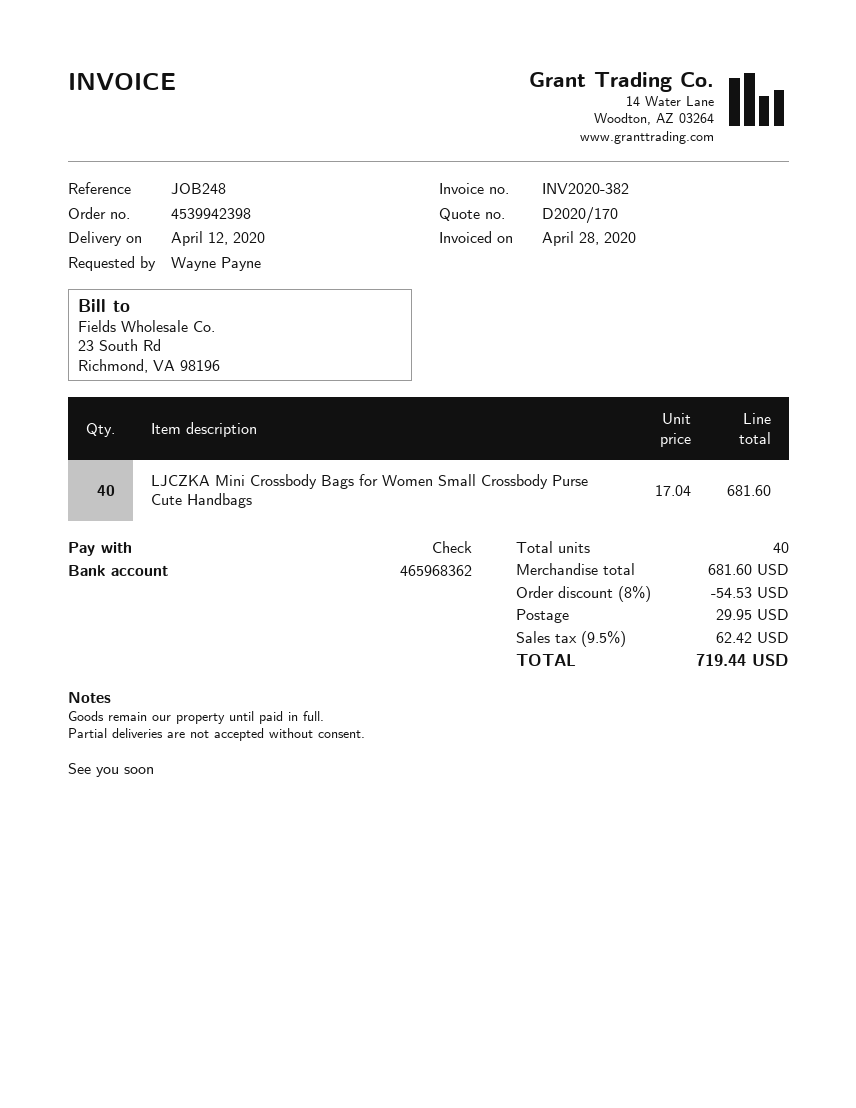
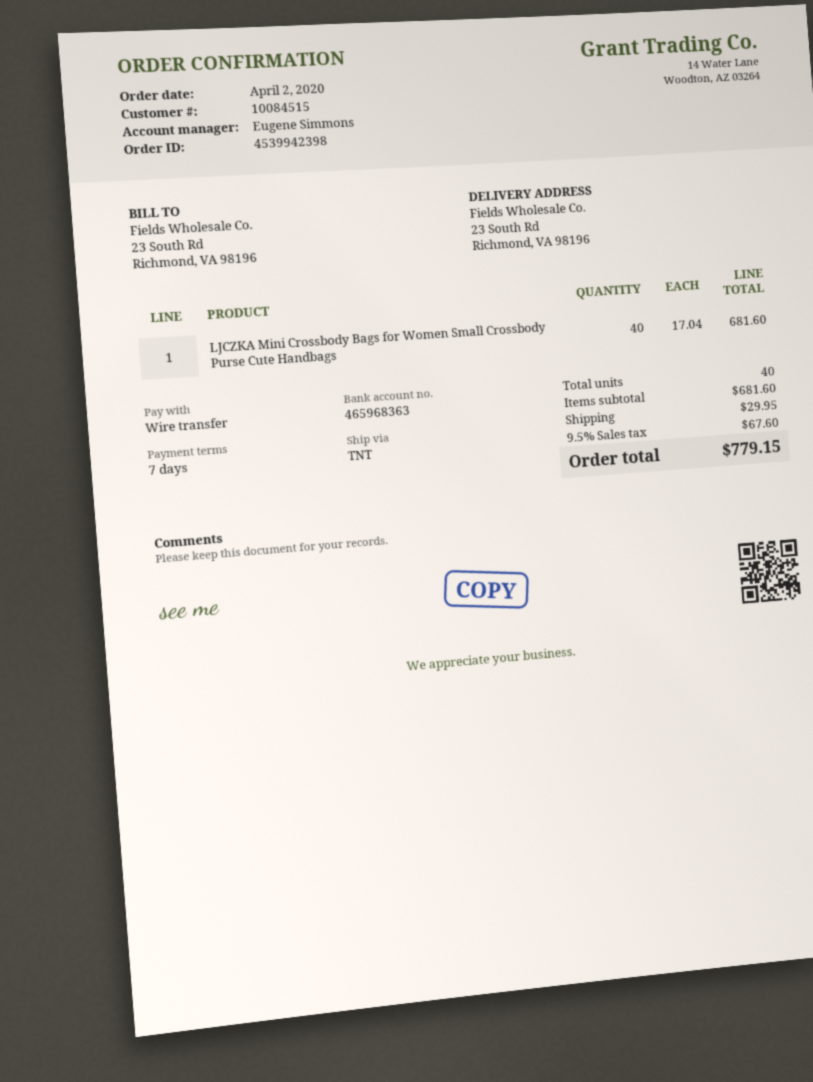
payment method: cheque -> bank transfer
bank account: 465968362 -> 465968363
discount: 8% = 54.53 -> none
tax: 9.5% = 62.42 -> 9.5% = 67.60
total: 719.44 -> 779.15

